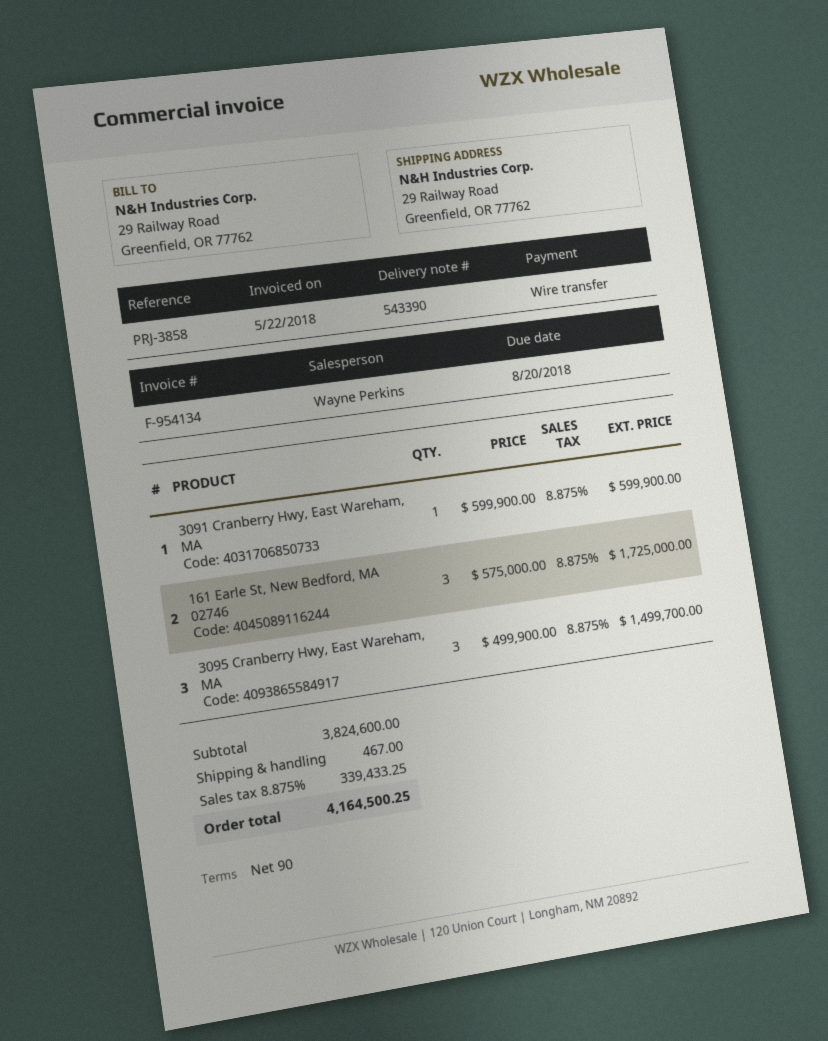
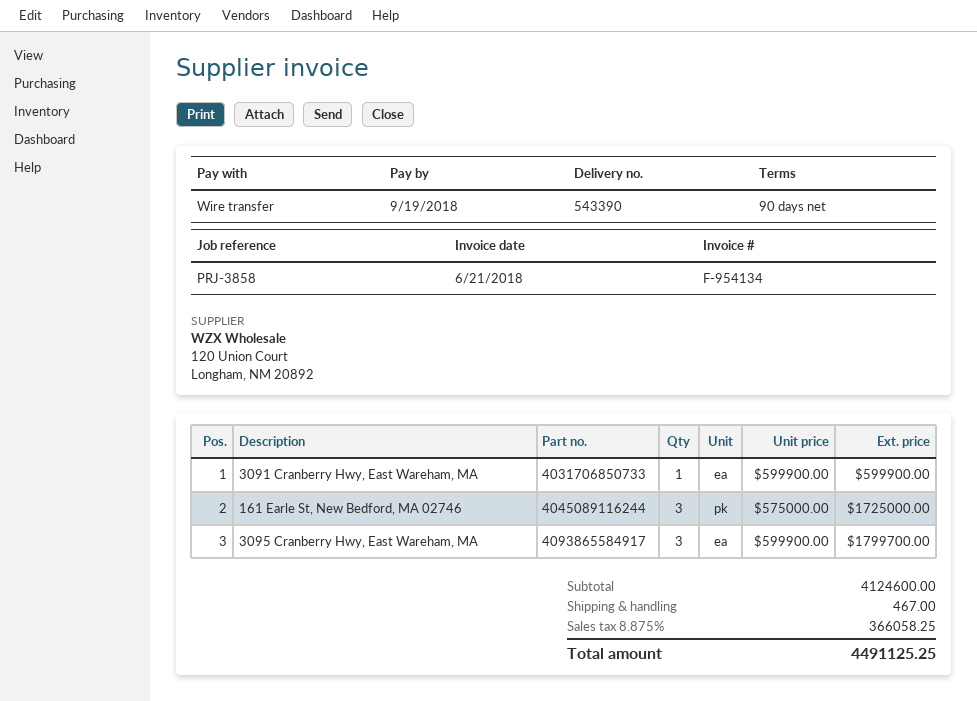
invoice date: 2018-05-22 -> 2018-06-21
due date: 2018-08-20 -> 2018-09-19
3095 Cranberry Hwy, East Wareham, MA: 3 x 499900.00 = 1499700.00 -> 3 x 599900.00 = 1799700.00
subtotal: 3824600.00 -> 4124600.00
tax: 8.875% = 339433.25 -> 8.875% = 366058.25
total: 4164500.25 -> 4491125.25

